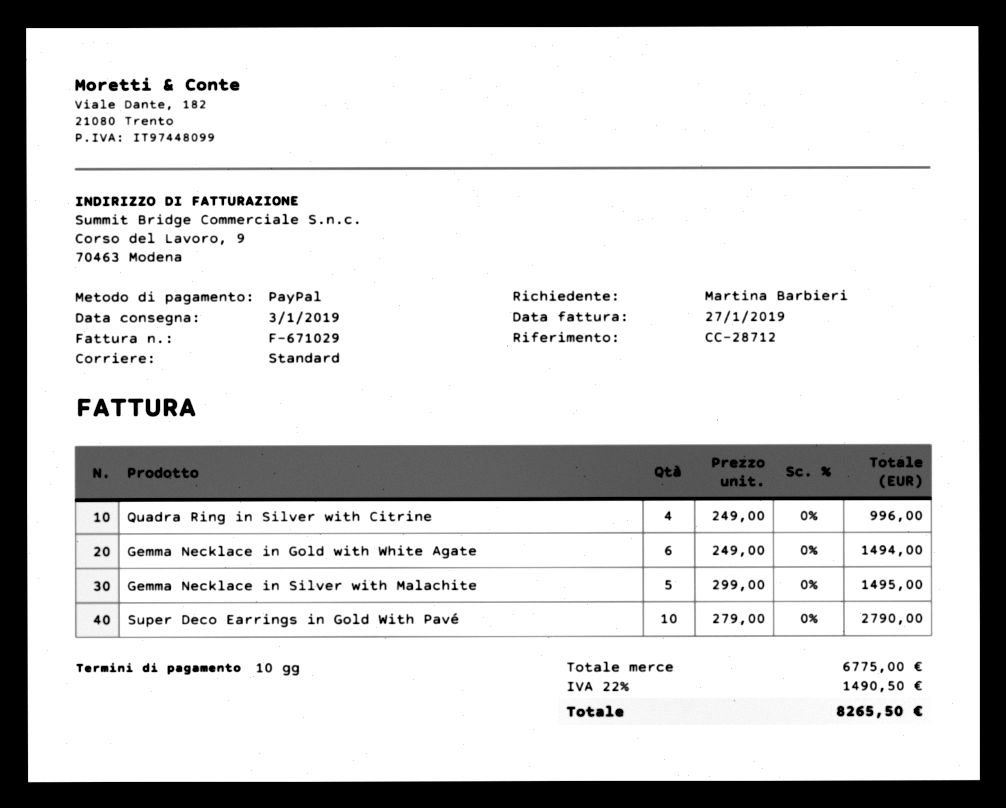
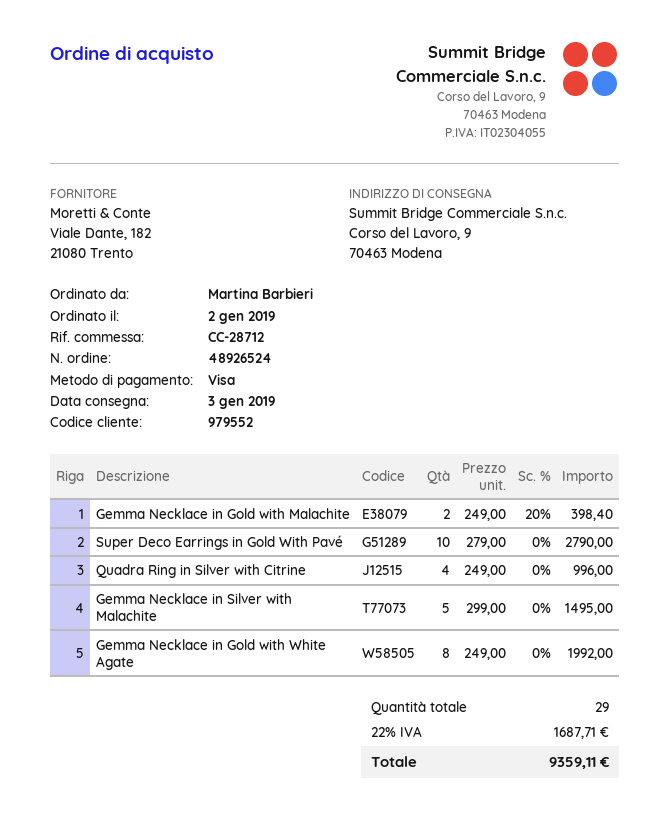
payment method: PayPal -> Visa
Gemma Necklace in Gold with White Agate: 6 x 249.00 = 1494.00 -> 8 x 249.00 = 1992.00
Gemma Necklace in Gold with Malachite: none -> 2 x 249.00 - 20% = 398.40
tax: 22% = 1490.50 -> 22% = 1687.71
total: 8265.50 -> 9359.11

